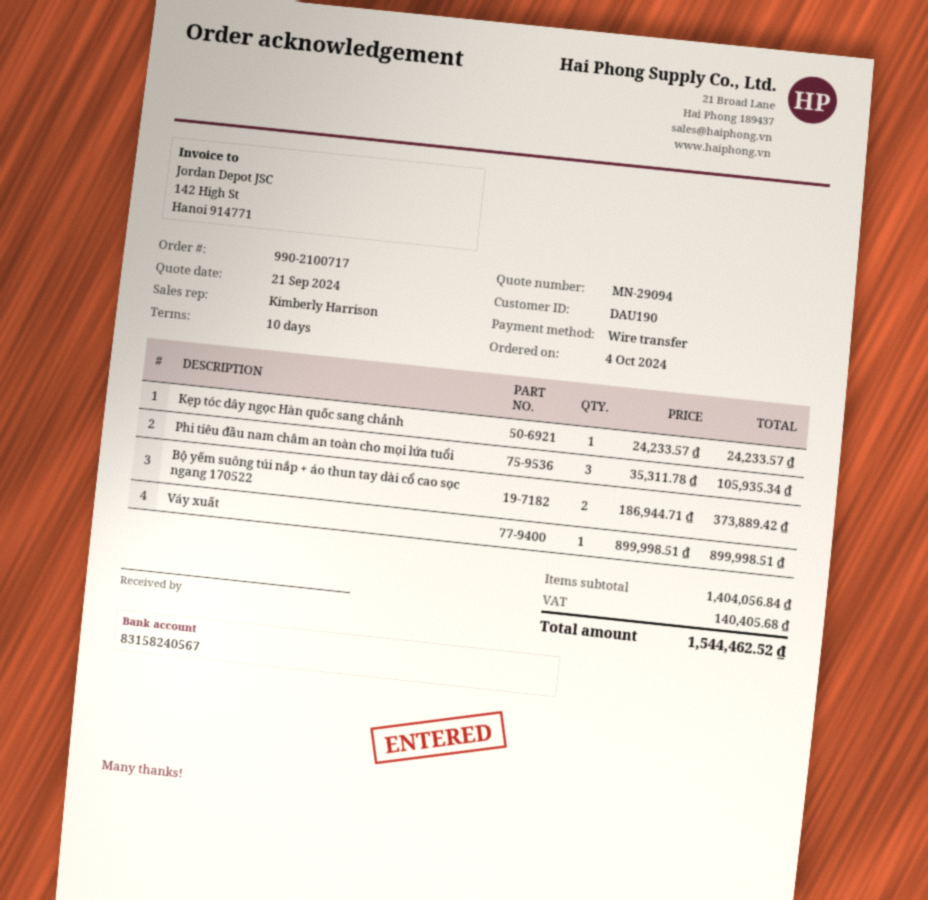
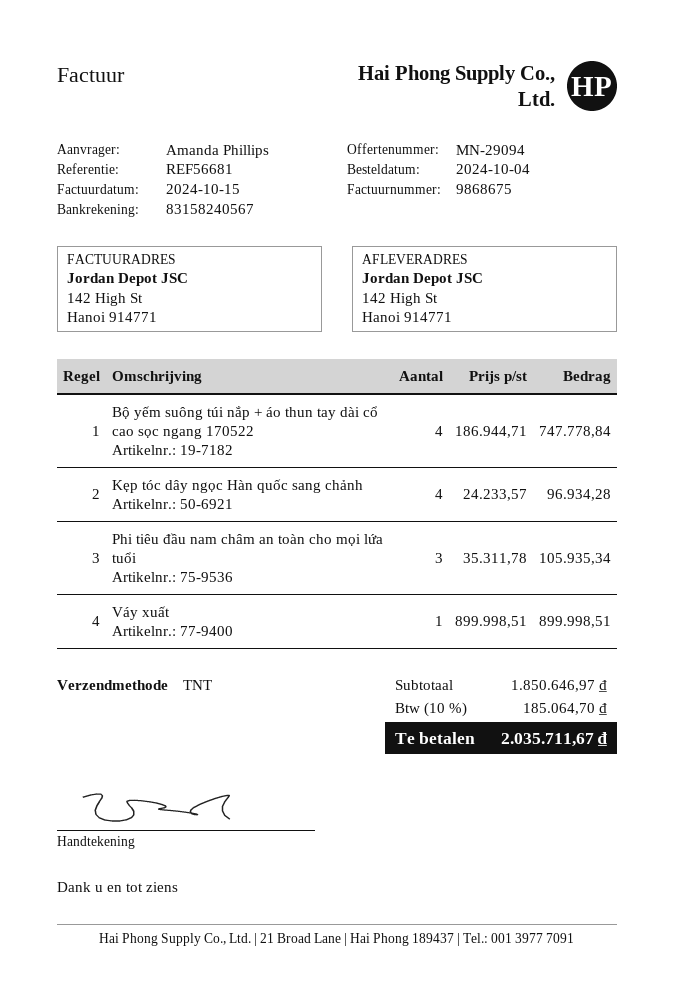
Kẹp tóc dây ngọc Hàn quốc sang chảnh: 1 x 24233.57 = 24233.57 -> 4 x 24233.57 = 96934.28
Bộ yếm suông túi nắp + áo thun tay dài cổ cao sọc ngang 170522: 2 x 186944.71 = 373889.42 -> 4 x 186944.71 = 747778.84
subtotal: 1404056.84 -> 1850646.97
tax: 140405.68 -> 185064.70
total: 1544462.52 -> 2035711.67

